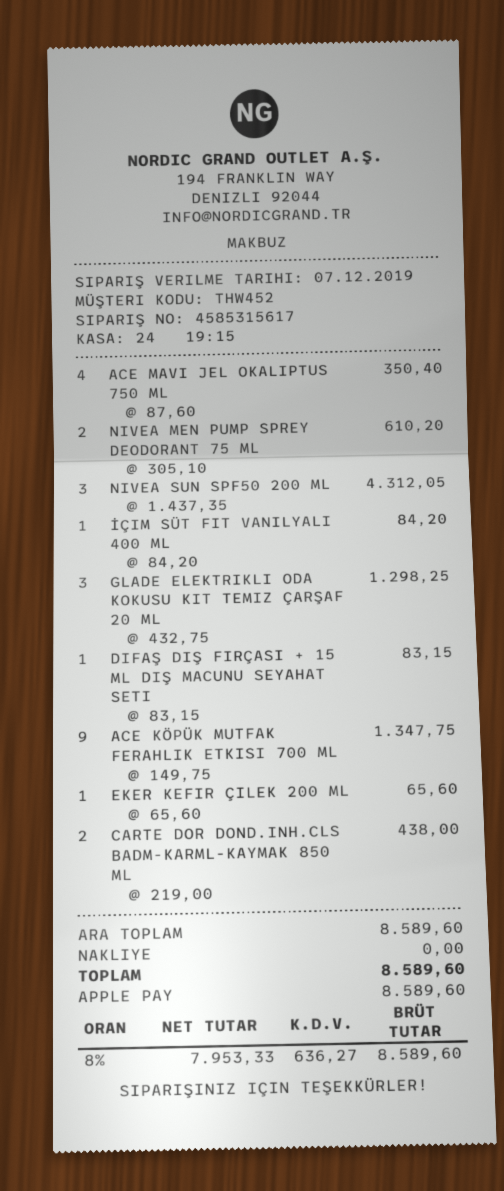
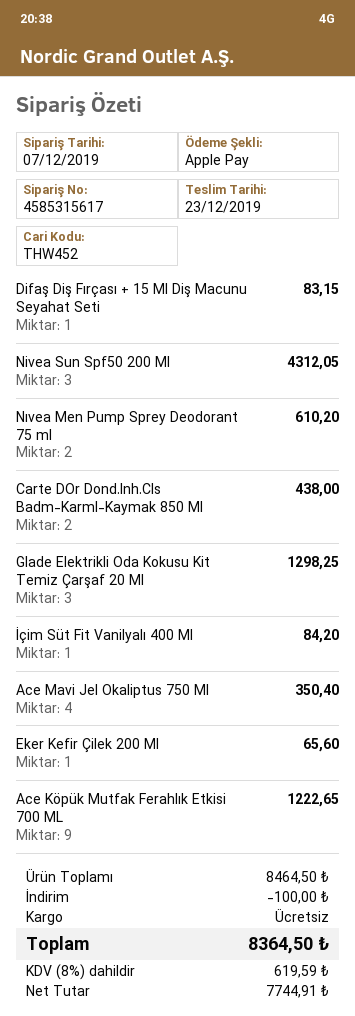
ACE KÖPÜK MUTFAK FERAHLIK ETKISI 700 ML: 9 for 1347.75 -> 9 for 1222.65
subtotal: 8589.60 -> 8464.50
discount: none -> 100.00
net: 7953.33 -> 7744.91
tax: 8% = 636.27 -> 8% = 619.59
total: 8589.60 -> 8364.50

